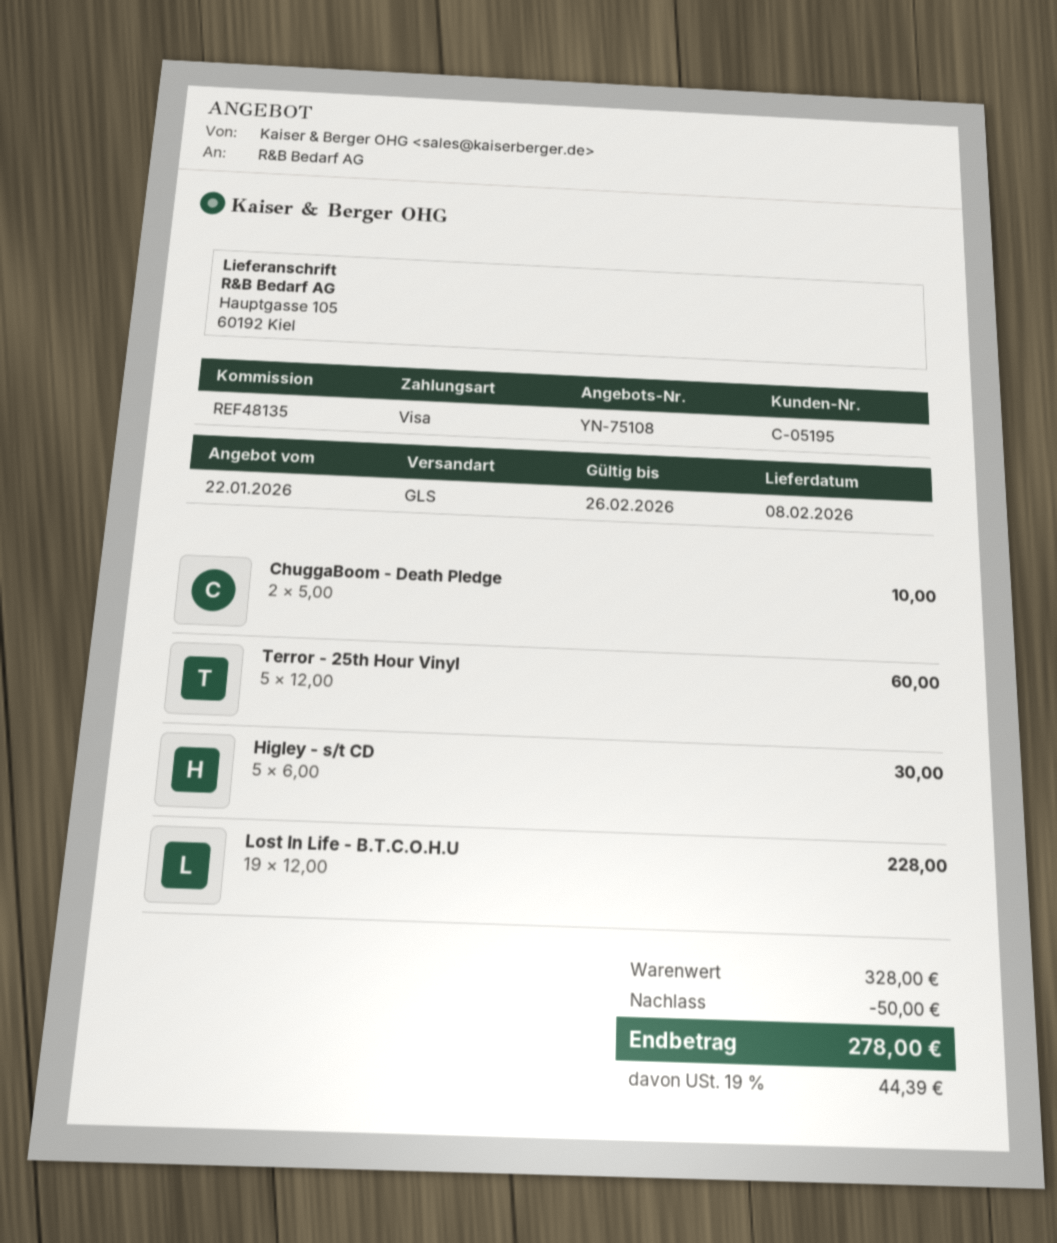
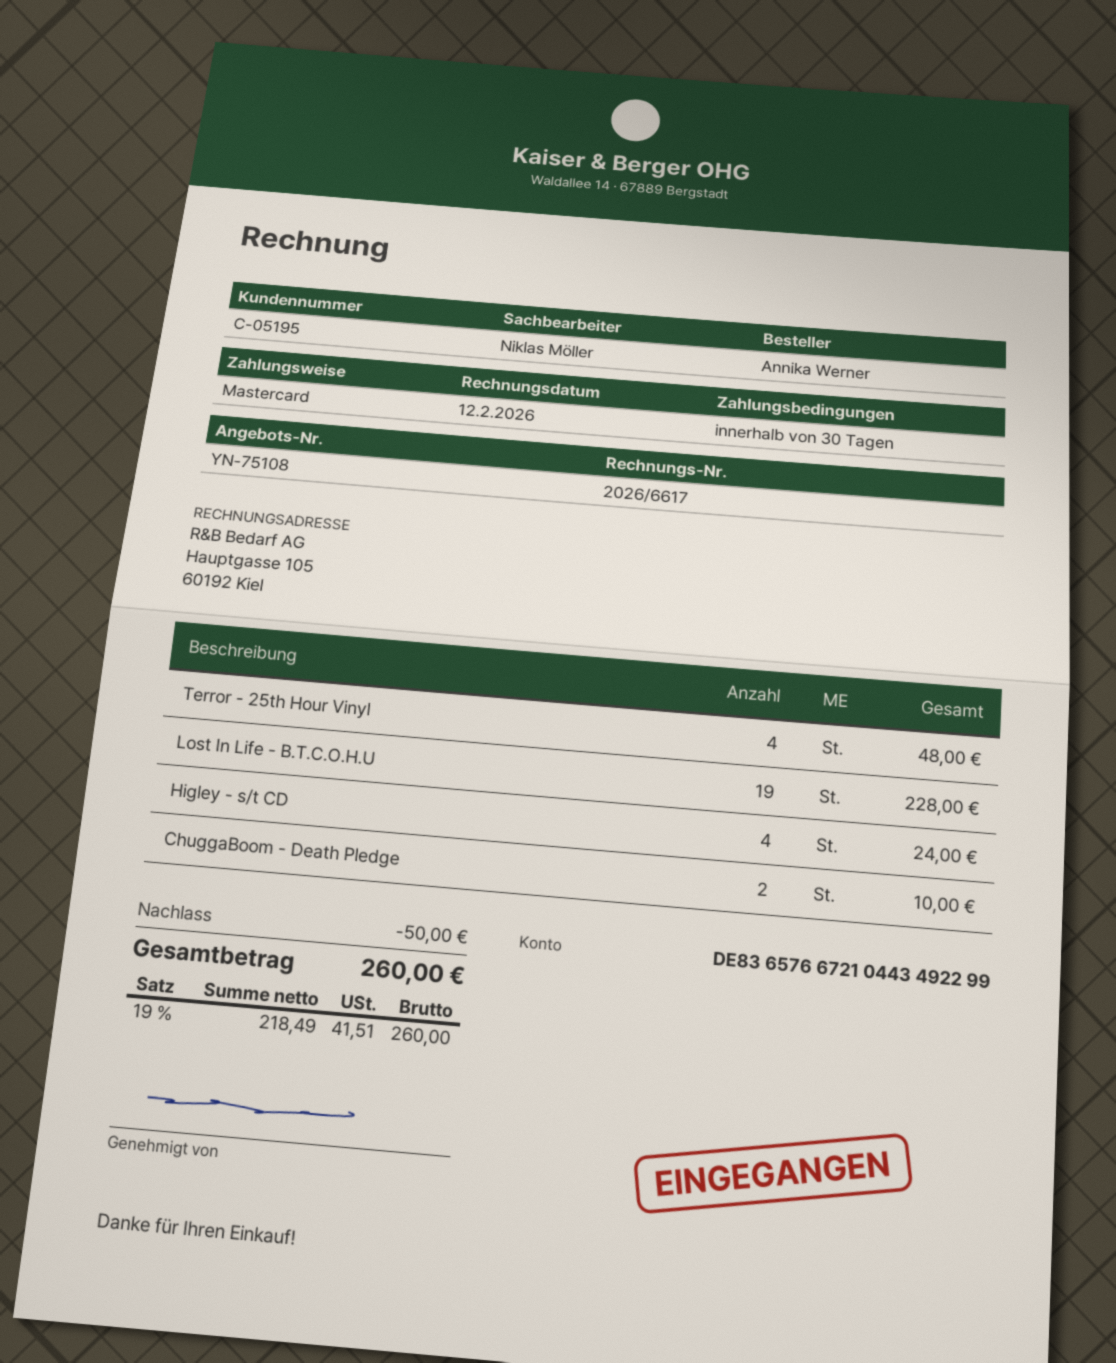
payment method: Visa -> Mastercard
Terror - 25th Hour Vinyl: 5 for 60.00 -> 4 for 48.00
Higley - s/t CD: 5 for 30.00 -> 4 for 24.00
tax: 19% = 44.39 -> 19% = 41.51
total: 278.00 -> 260.00

